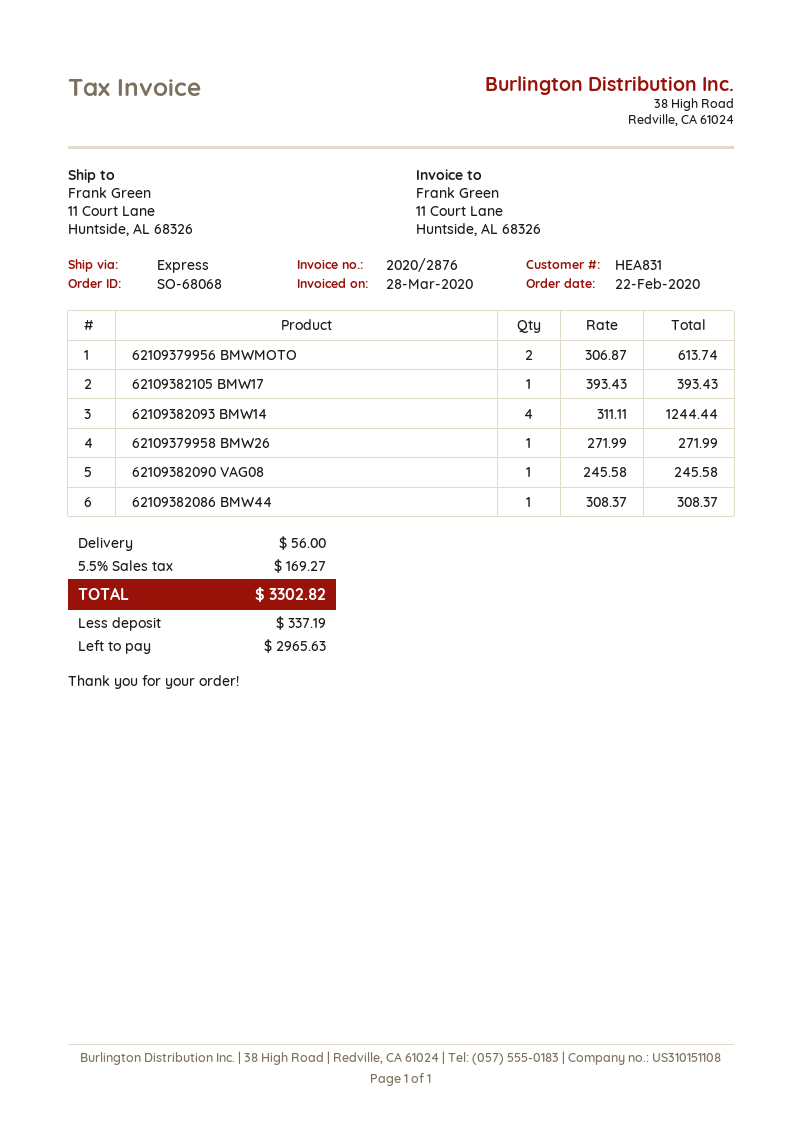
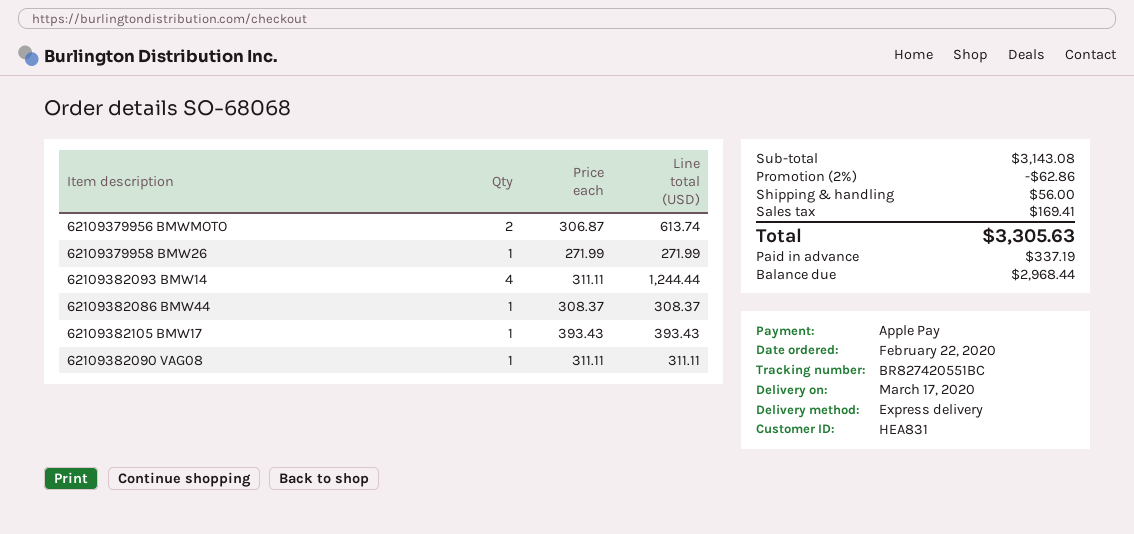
62109382090 VAG08: 1 x 245.58 = 245.58 -> 1 x 311.11 = 311.11
discount: none -> 2% = 62.86
tax: 169.27 -> 169.41
total: 3302.82 -> 3305.63
balance: 2965.63 -> 2968.44

